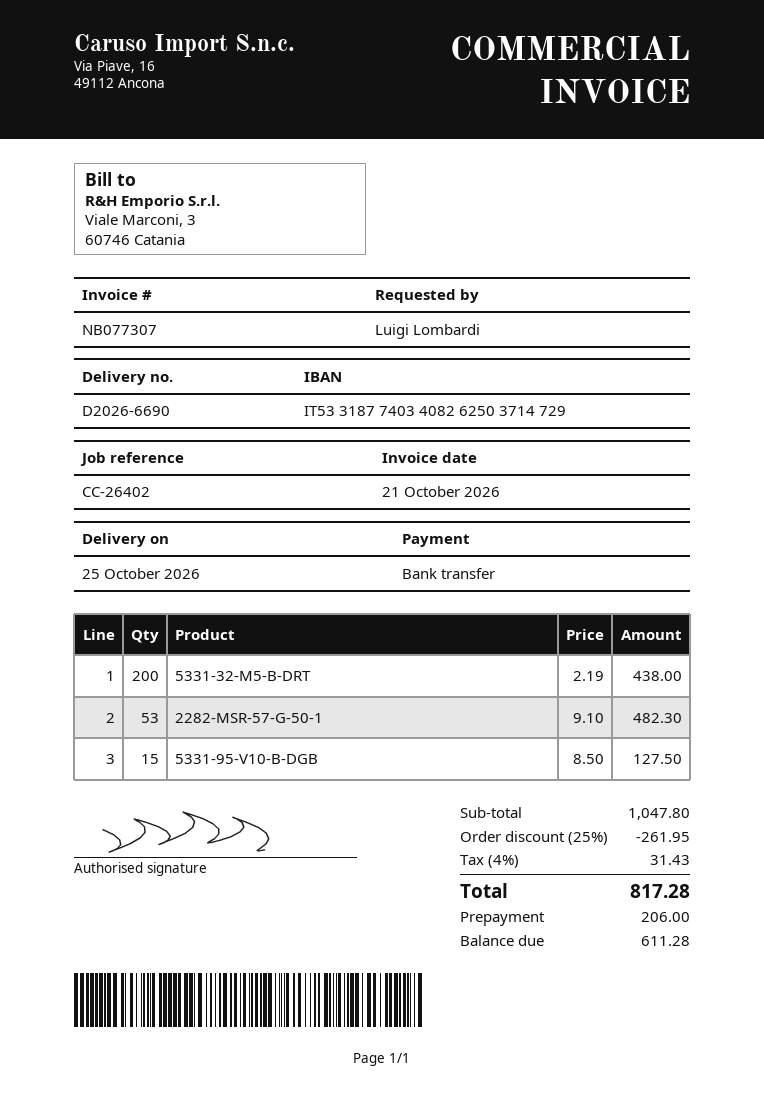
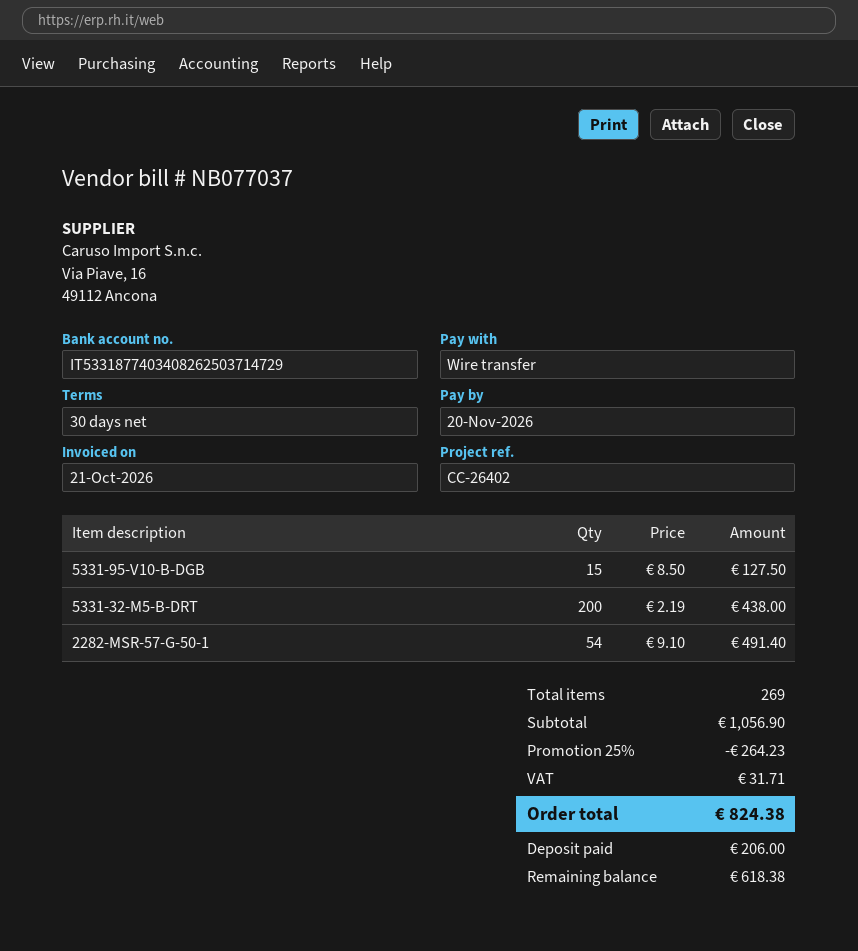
invoice number: NB077307 -> NB077037
2282-MSR-57-G-50-1: 53 x 9.10 = 482.30 -> 54 x 9.10 = 491.40
subtotal: 1047.80 -> 1056.90
discount: 25% = 261.95 -> 25% = 264.23
tax: 31.43 -> 31.71
total: 817.28 -> 824.38
balance: 611.28 -> 618.38

